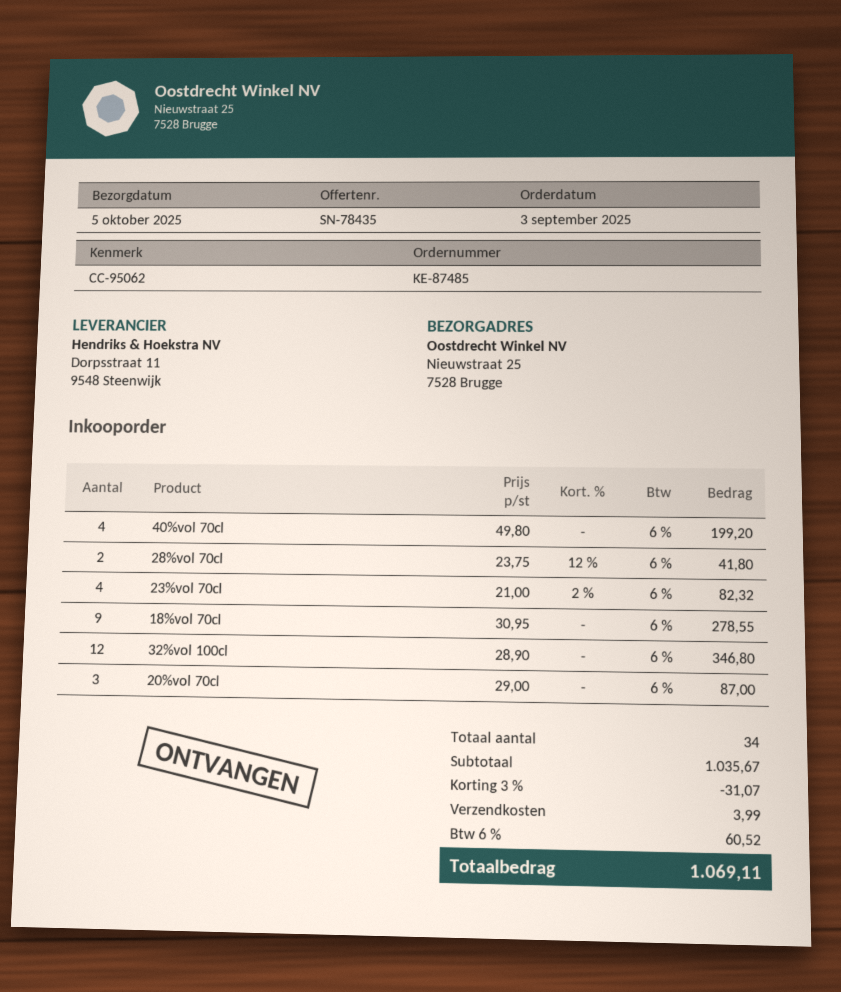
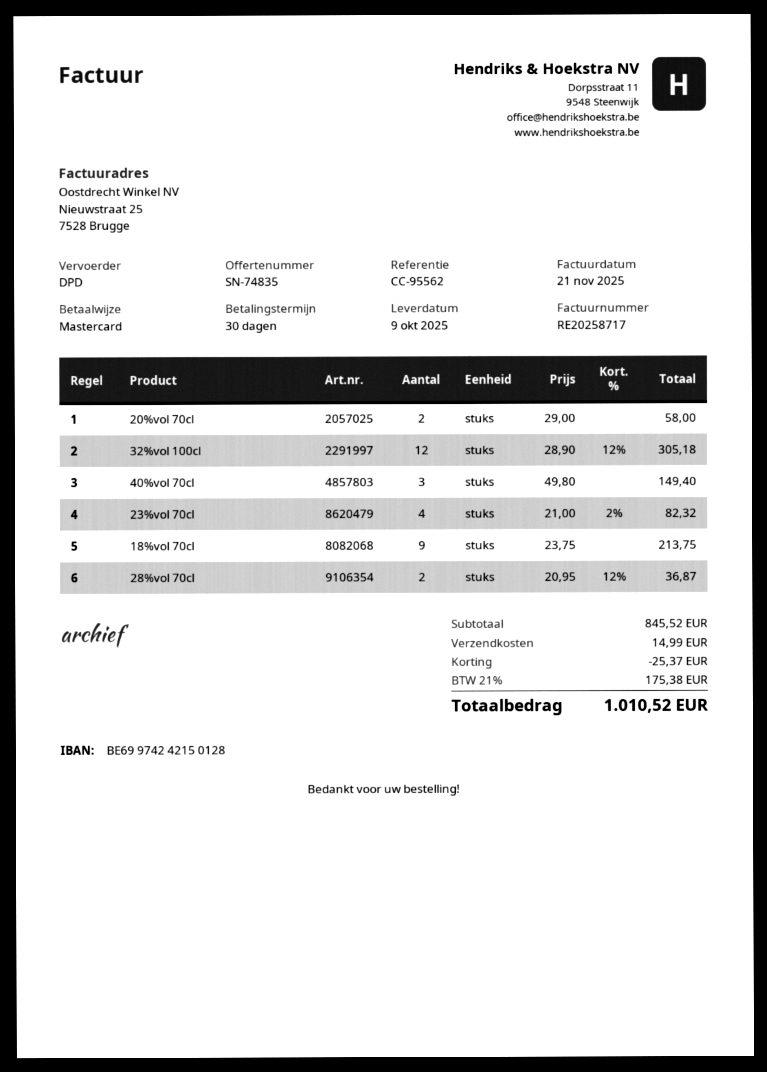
quote number: SN-78435 -> SN-74835
delivery date: 2025-10-05 -> 2025-10-09
reference: CC-95062 -> CC-95562
40%vol 70cl: 4 x 49.80 = 199.20 -> 3 x 49.80 = 149.40
28%vol 70cl: 2 x 23.75 - 12% = 41.80 -> 2 x 20.95 - 12% = 36.87
18%vol 70cl: 9 x 30.95 = 278.55 -> 9 x 23.75 = 213.75
32%vol 100cl: 12 x 28.90 = 346.80 -> 12 x 28.90 - 12% = 305.18
20%vol 70cl: 3 x 29.00 = 87.00 -> 2 x 29.00 = 58.00
subtotal: 1035.67 -> 845.52
discount: 31.07 -> 25.37
shipping: 3.99 -> 14.99
tax: 6% = 60.52 -> 21% = 175.38
total: 1069.11 -> 1010.52

